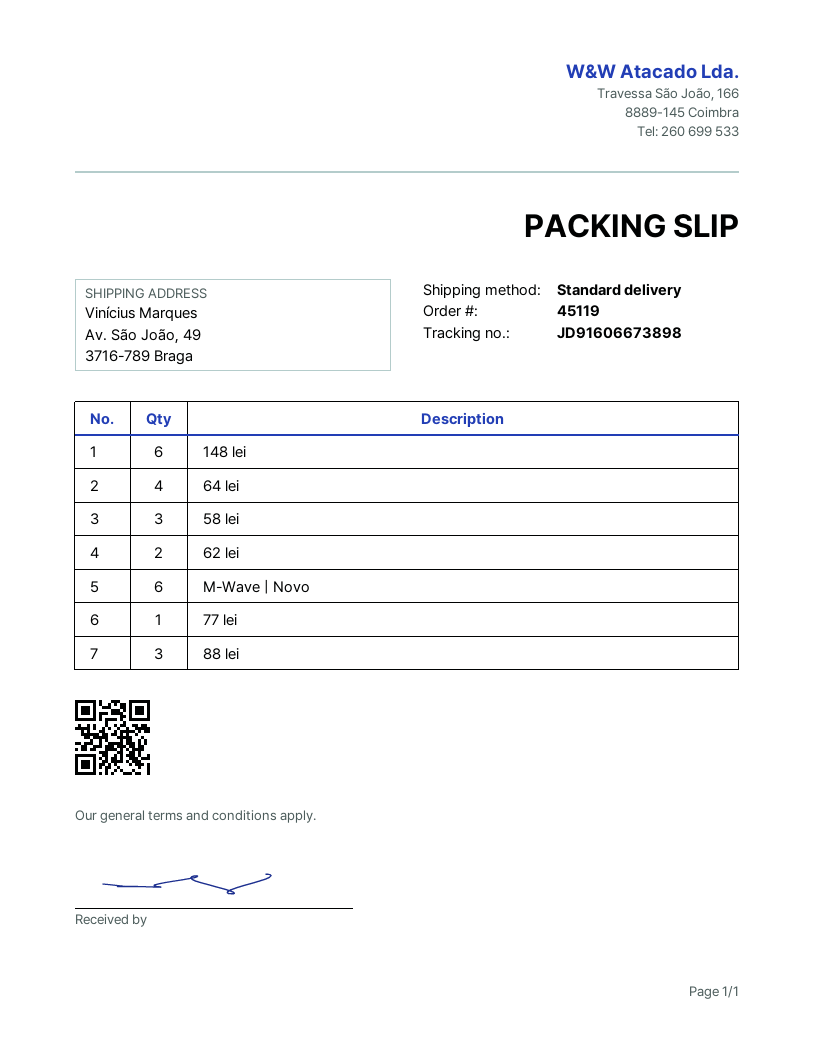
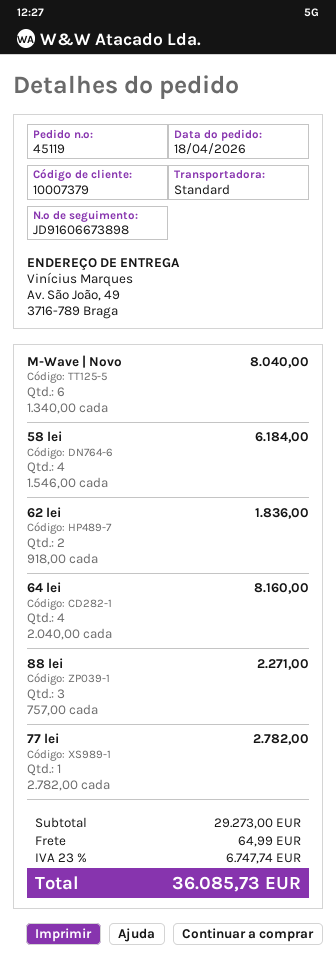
148 lei: 6 -> none
58 lei: 3 -> 4

